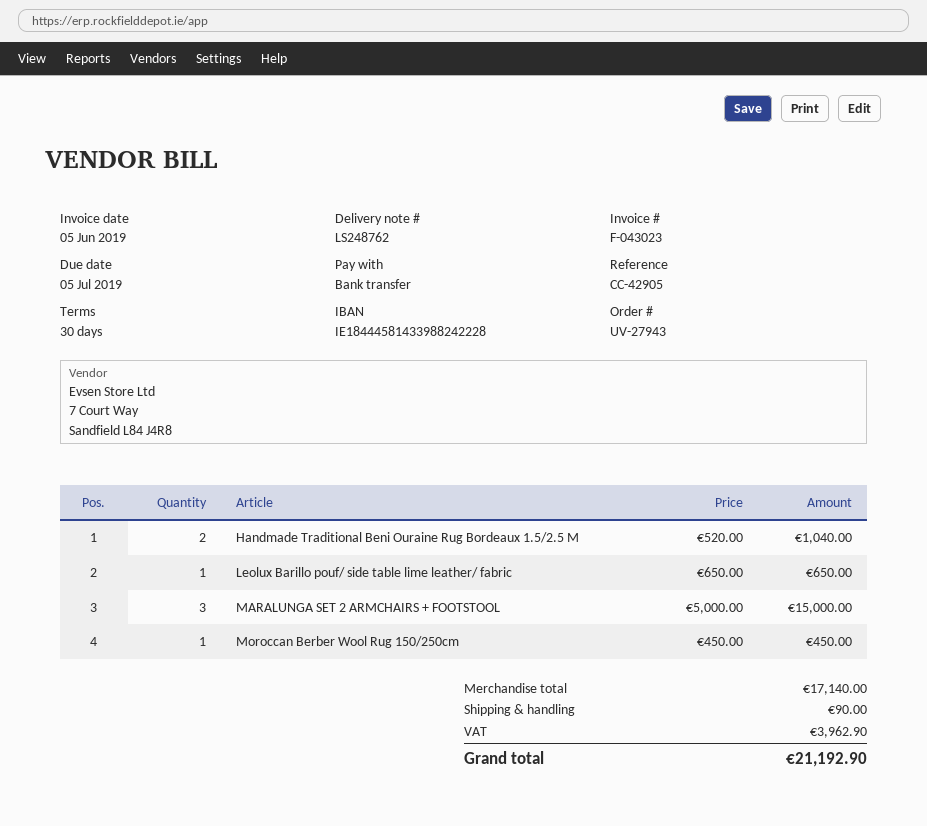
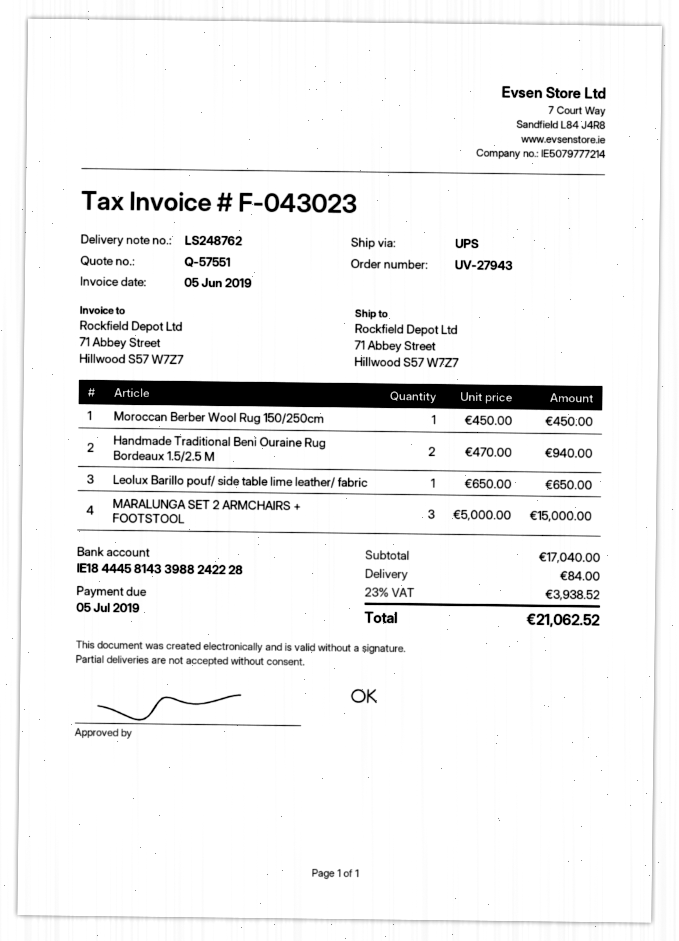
Handmade Traditional Beni Ouraine Rug Bordeaux 1.5/2.5 M: 2 x 520.00 = 1040.00 -> 2 x 470.00 = 940.00
subtotal: 17140.00 -> 17040.00
shipping: 90.00 -> 84.00
tax: 3962.90 -> 3938.52
total: 21192.90 -> 21062.52

